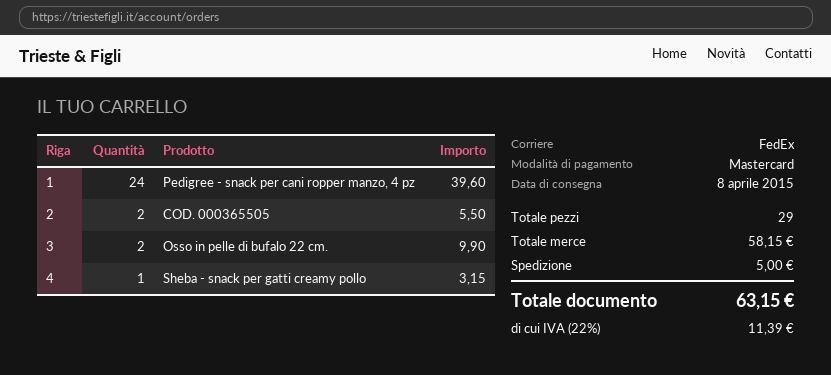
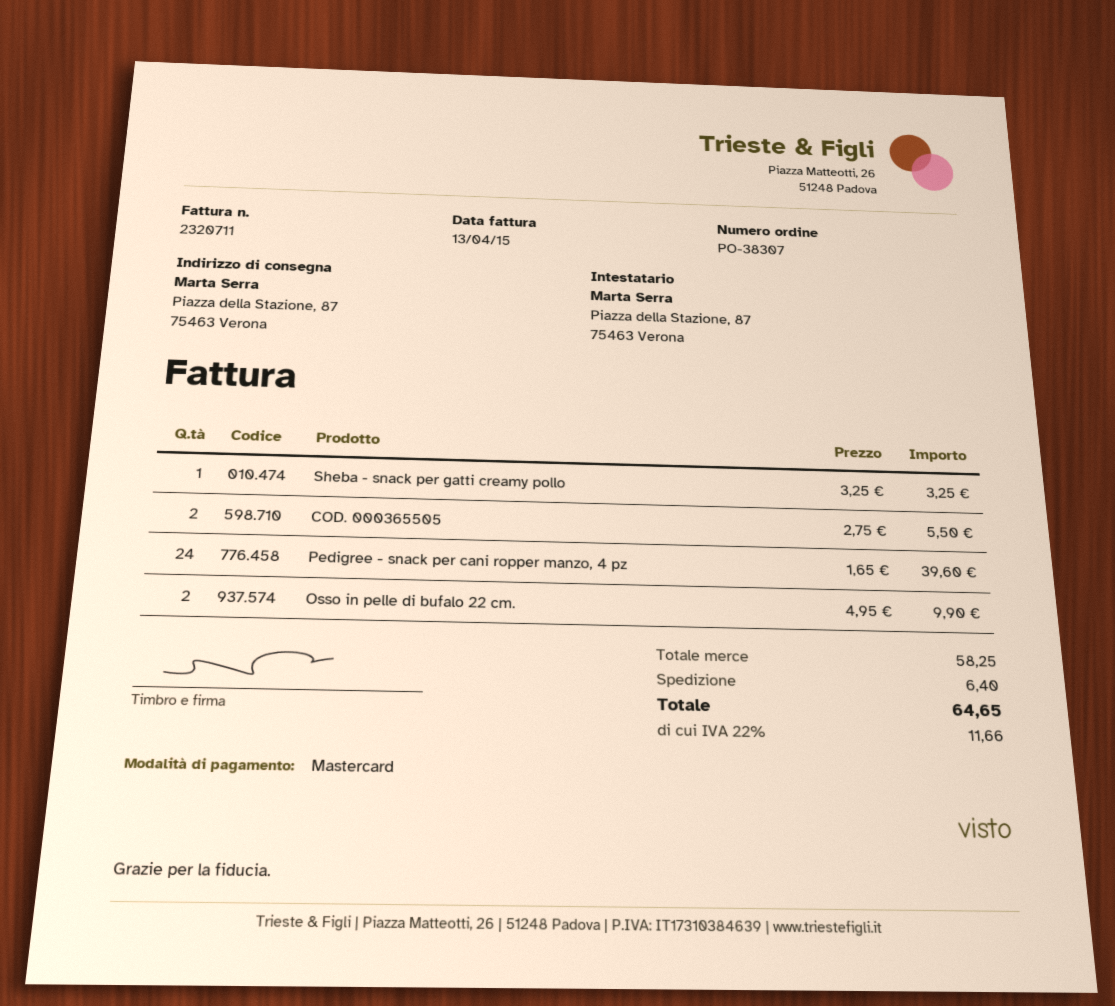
Sheba - snack per gatti creamy pollo: 1 for 3.15 -> 1 for 3.25
subtotal: 58.15 -> 58.25
shipping: 5.00 -> 6.40
tax: 22% = 11.39 -> 22% = 11.66
total: 63.15 -> 64.65

